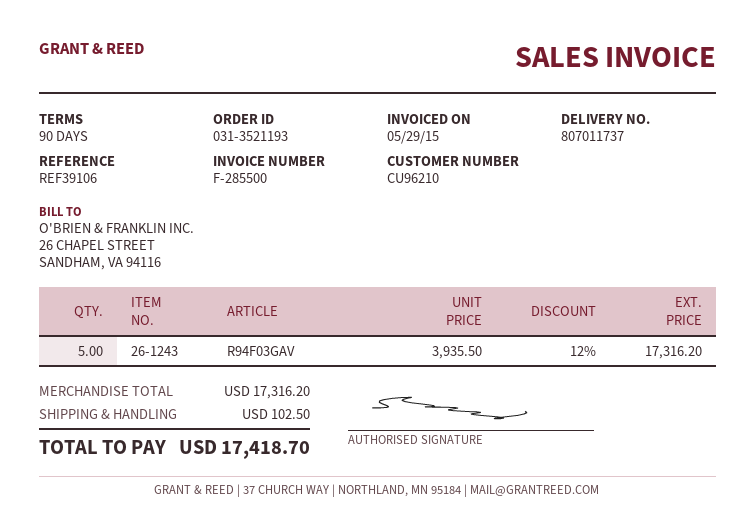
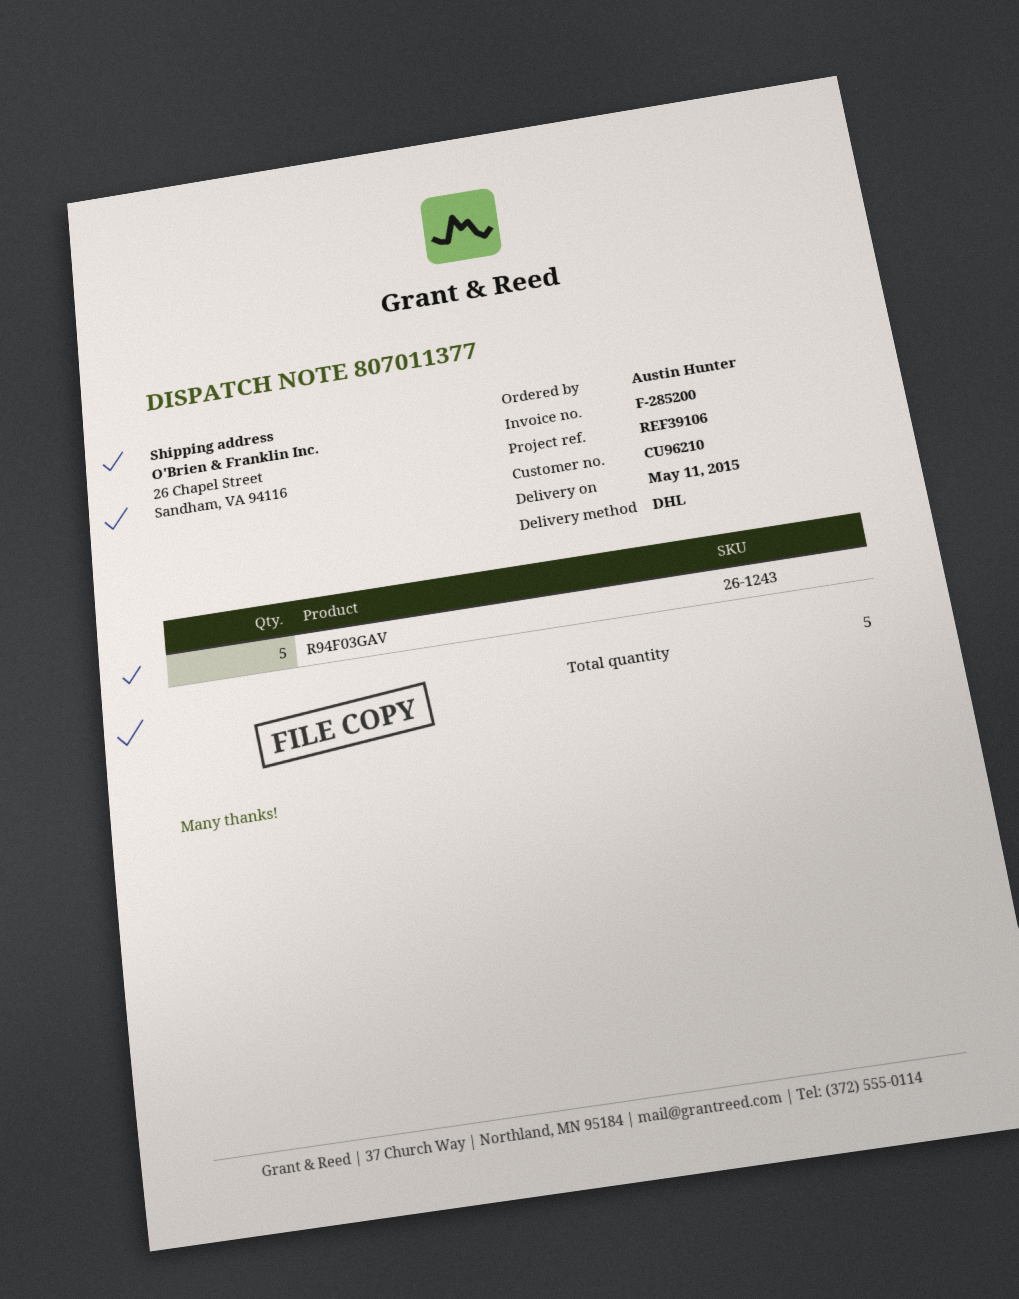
delivery note number: 807011737 -> 807011377
invoice number: F-285500 -> F-285200

